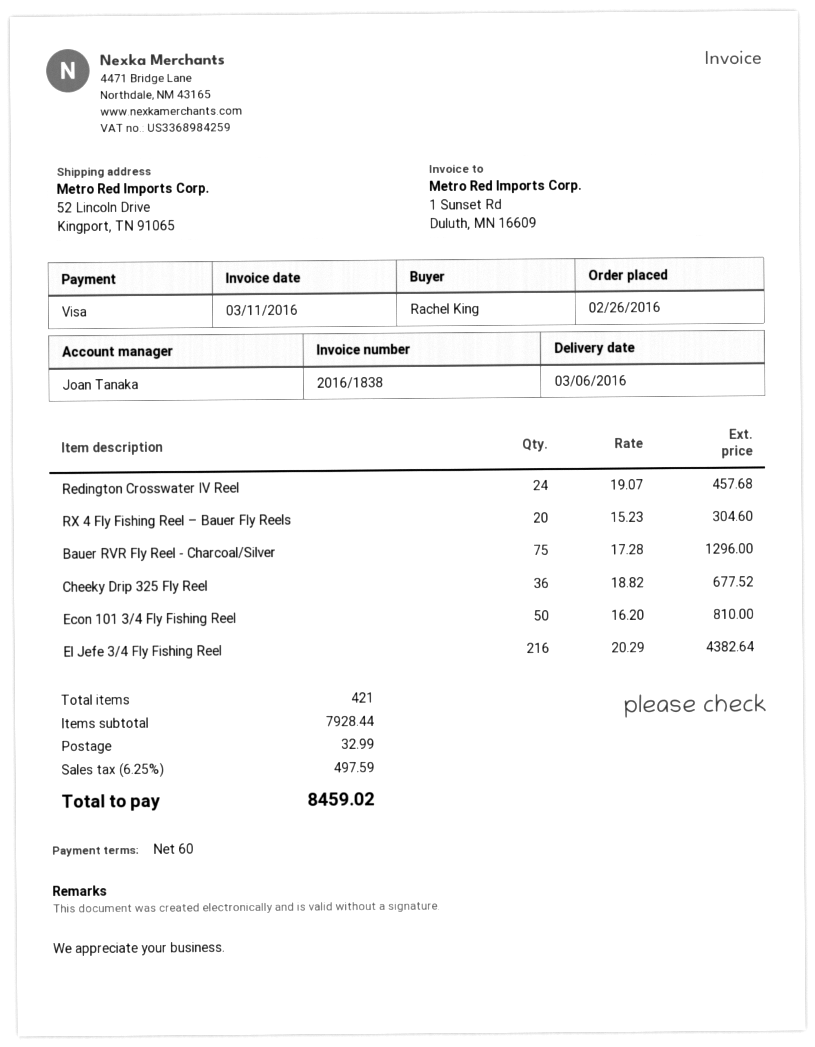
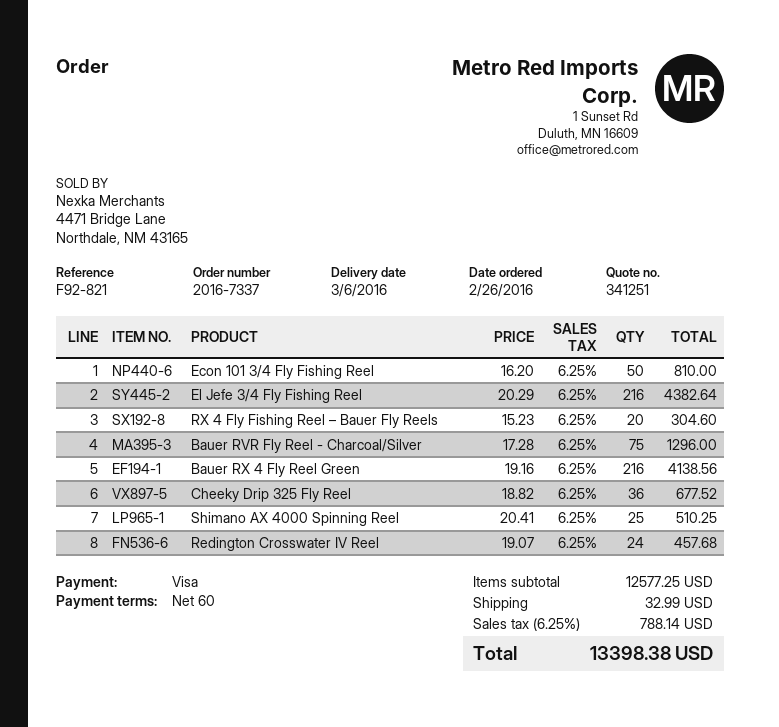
Bauer RX 4 Fly Reel Green: none -> 216 x 19.16 = 4138.56
Shimano AX 4000 Spinning Reel: none -> 25 x 20.41 = 510.25
subtotal: 7928.44 -> 12577.25
tax: 6.25% = 497.59 -> 6.25% = 788.14
total: 8459.02 -> 13398.38

